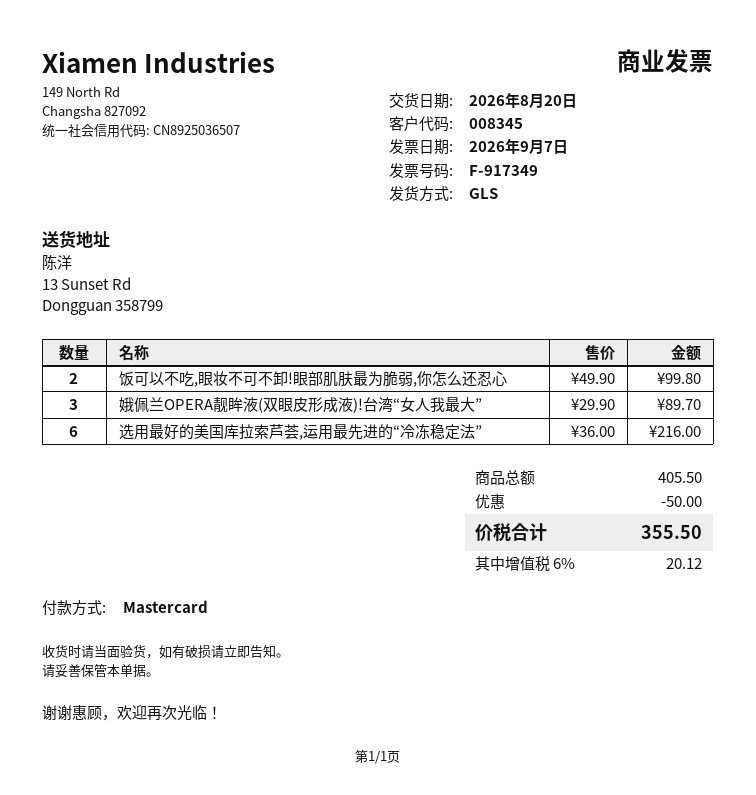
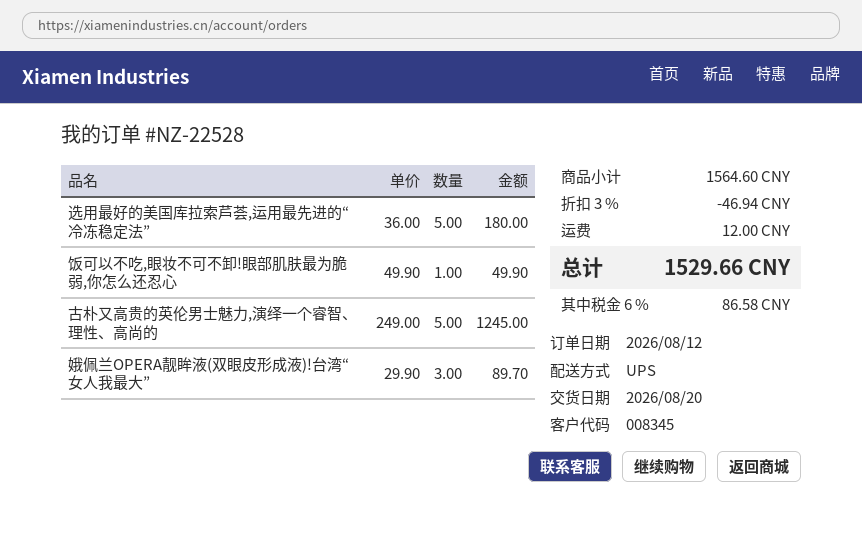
shipping method: GLS -> UPS
饭可以不吃,眼妆不可不卸!眼部肌肤最为脆弱,你怎么还忍心: 2 x 49.90 = 99.80 -> 1 x 49.90 = 49.90
选用最好的美国库拉索芦荟,运用最先进的“冷冻稳定法”: 6 x 36.00 = 216.00 -> 5 x 36.00 = 180.00
古朴又高贵的英伦男士魅力,演绎一个睿智、理性、高尚的: none -> 5 x 249.00 = 1245.00
subtotal: 405.50 -> 1564.60
discount: 50.00 -> 46.94
shipping: none -> 12.00
tax: 6% = 20.12 -> 6% = 86.58
total: 355.50 -> 1529.66

